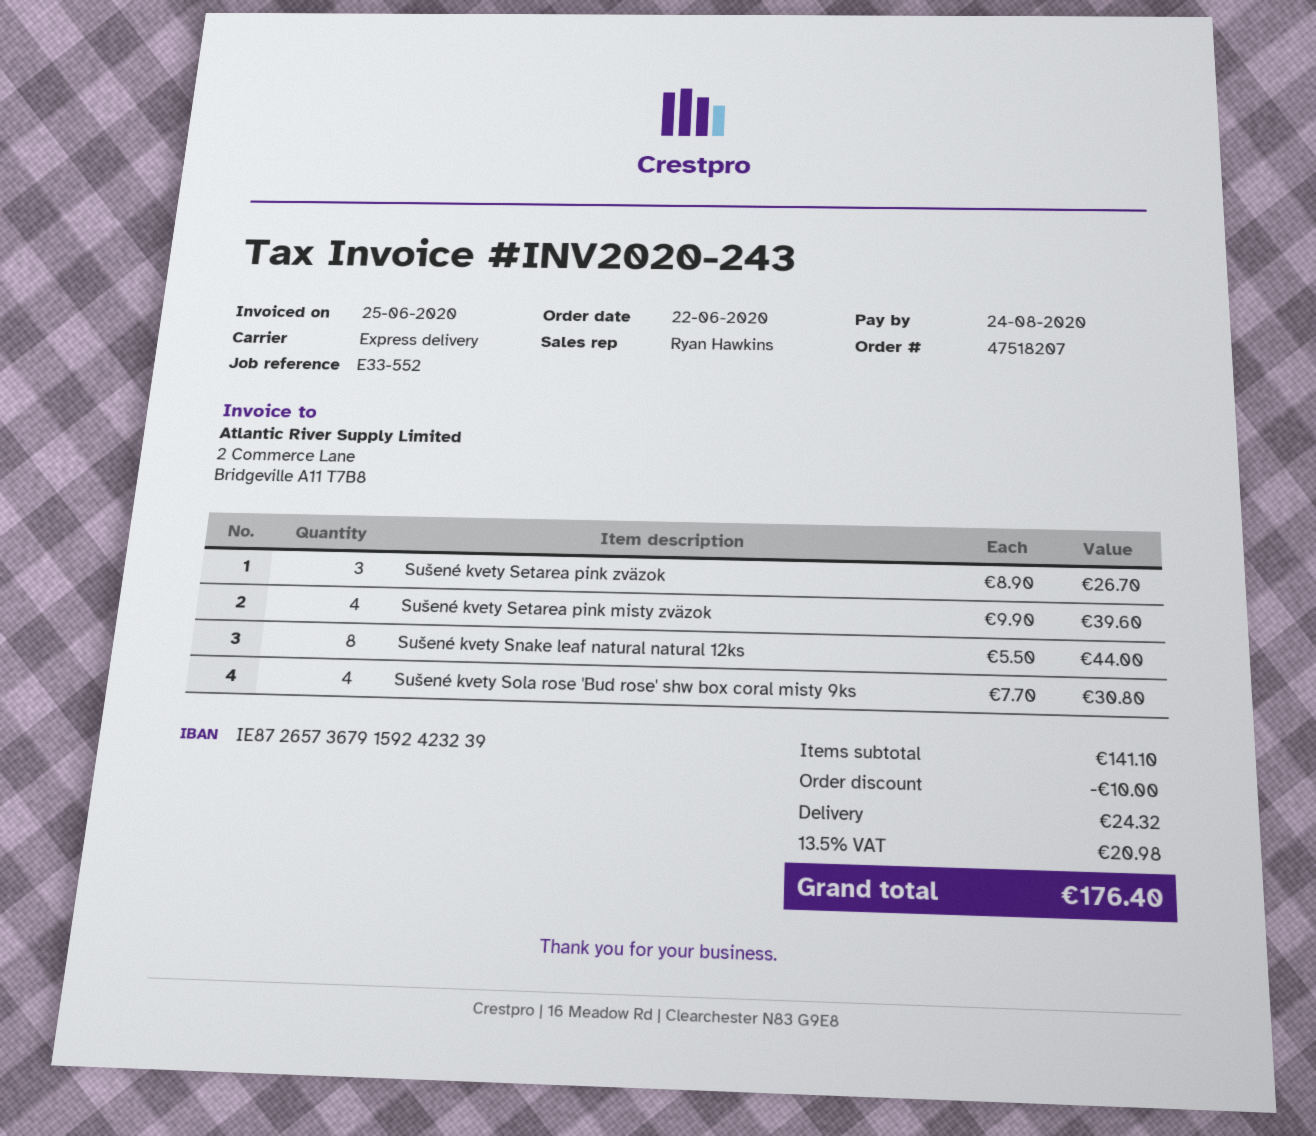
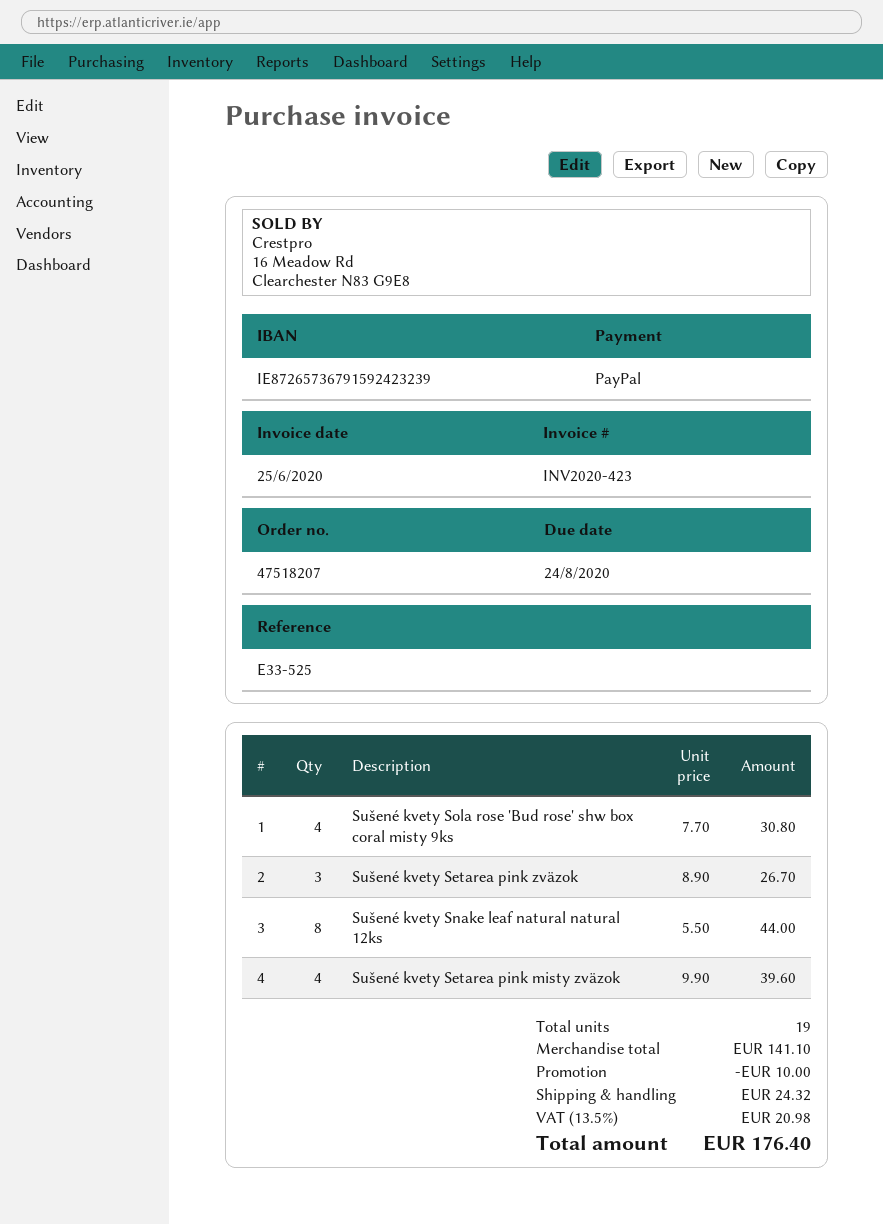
invoice number: INV2020-243 -> INV2020-423
reference: E33-552 -> E33-525

